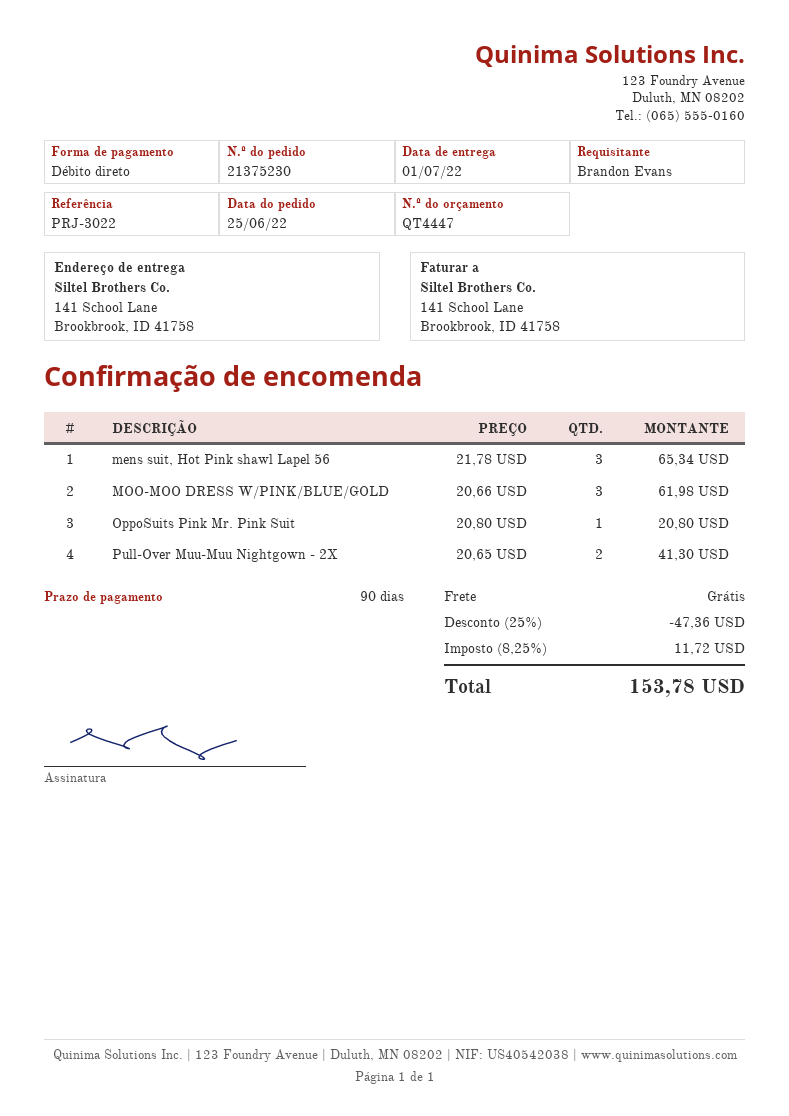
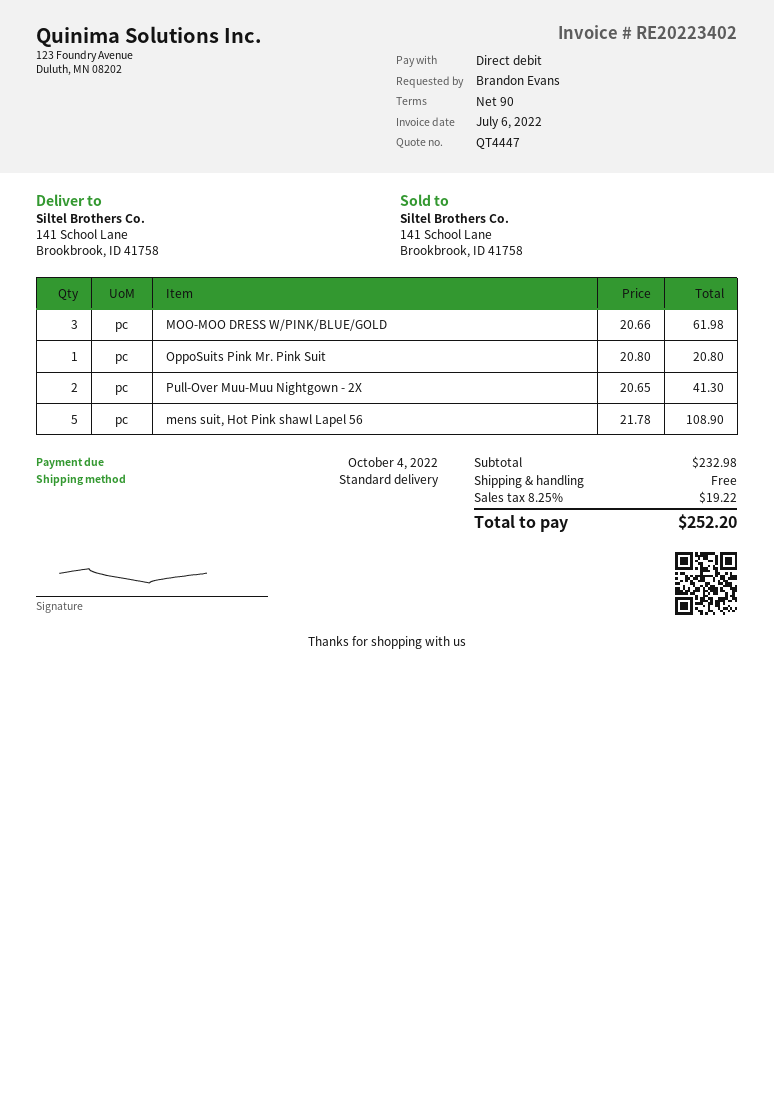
mens suit, Hot Pink shawl Lapel 56: 3 x 21.78 = 65.34 -> 5 x 21.78 = 108.90
discount: 25% = 47.36 -> none
tax: 8.25% = 11.72 -> 8.25% = 19.22
total: 153.78 -> 252.20

